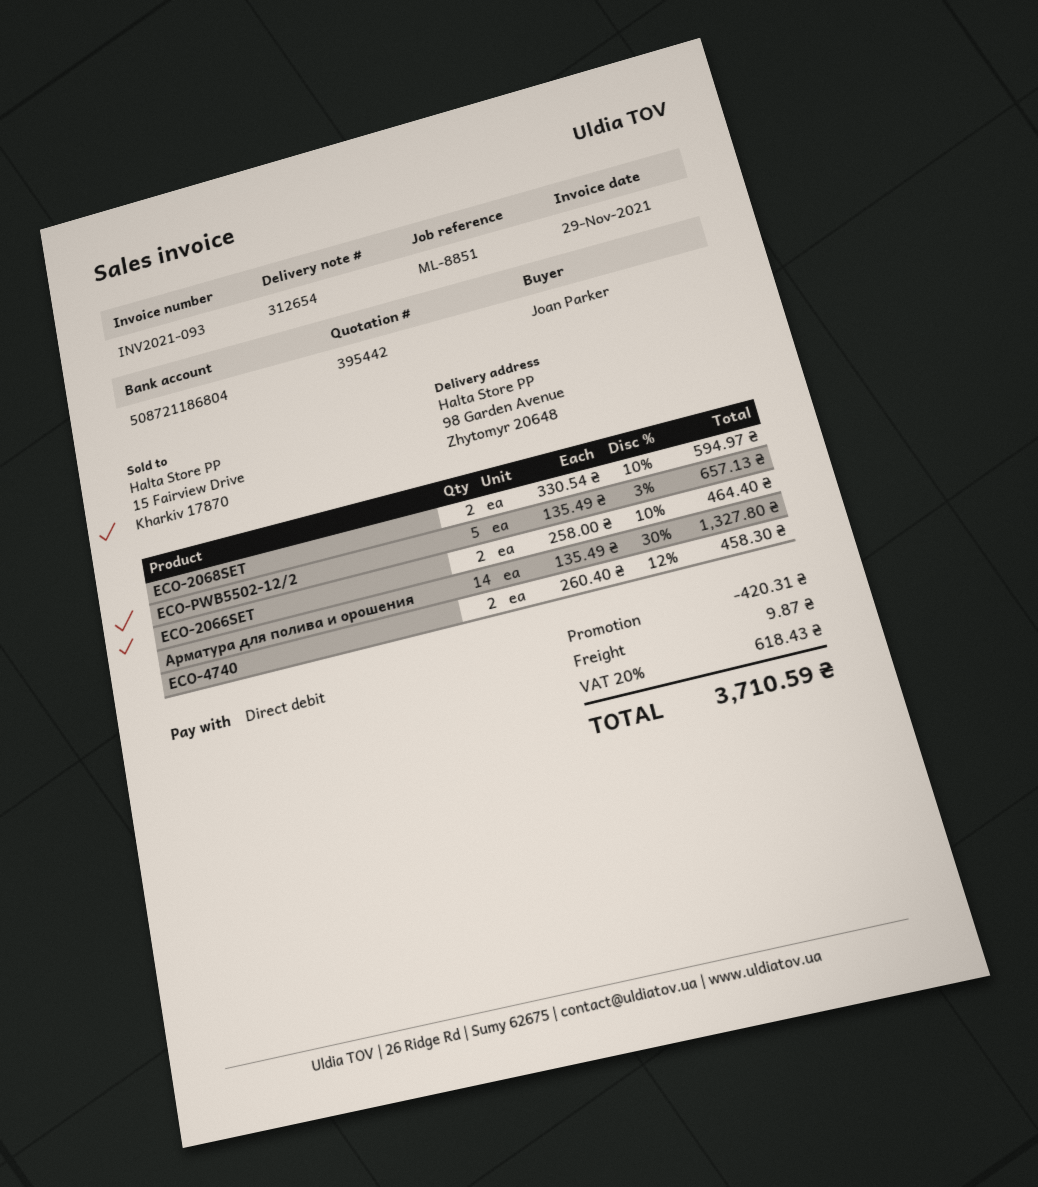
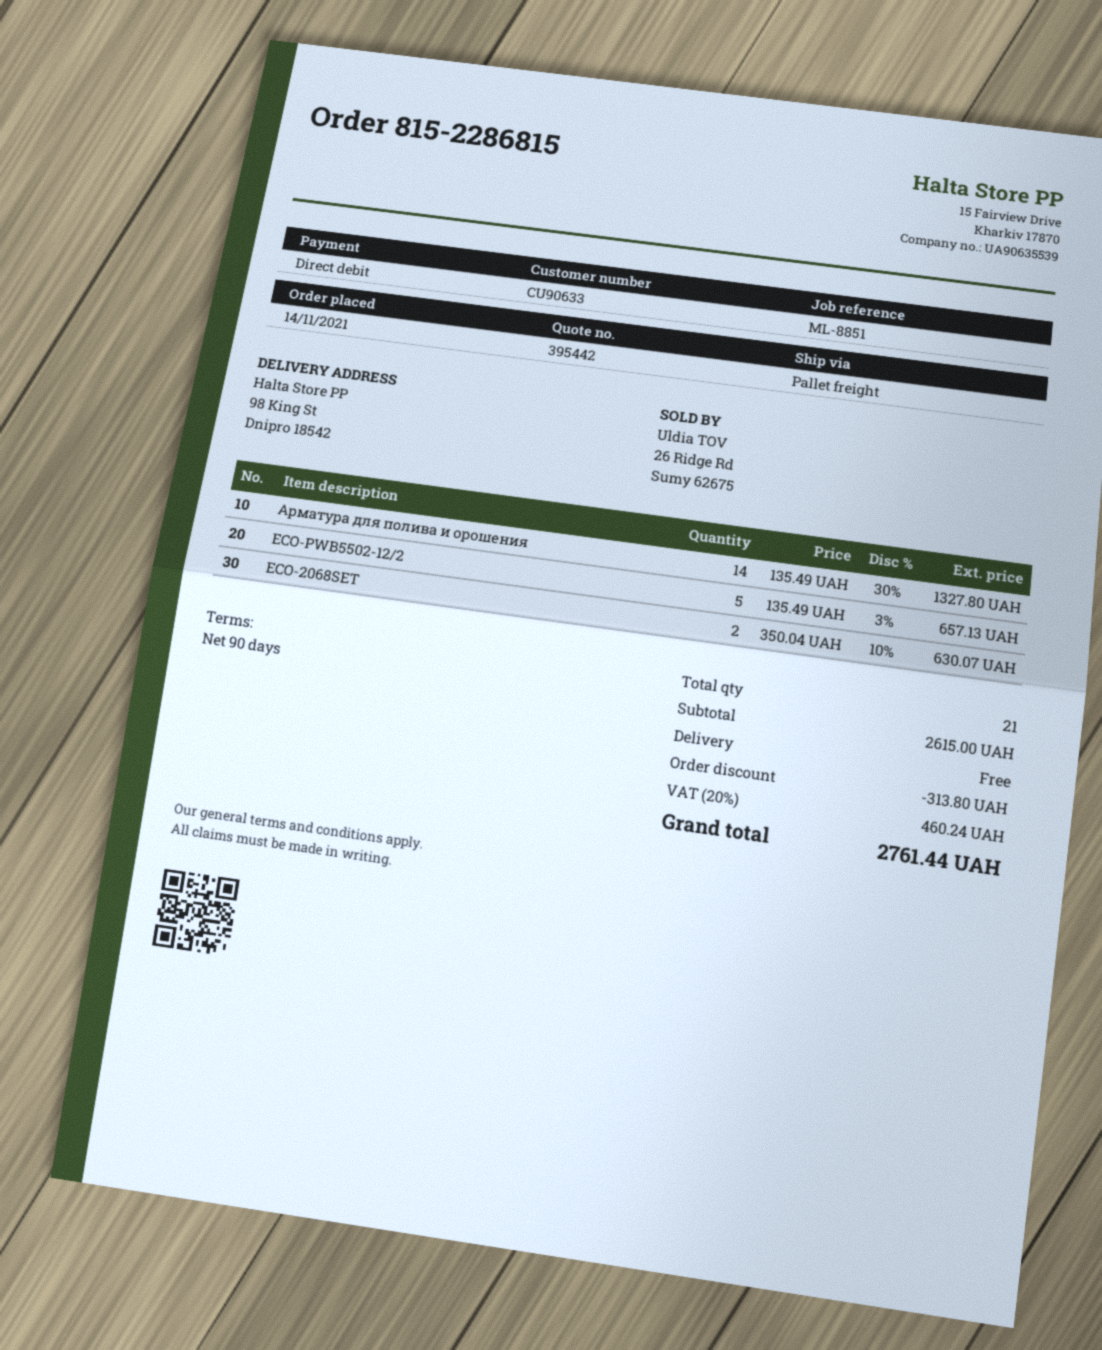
ship to: 98 Garden Avenue, Zhytomyr 20648 -> 98 King St, Dnipro 18542
ECO-2068SET: 2 x 330.54 - 10% = 594.97 -> 2 x 350.04 - 10% = 630.07
ECO-2066SET: 2 x 258.00 - 10% = 464.40 -> none
ECO-4740: 2 x 260.40 - 12% = 458.30 -> none
discount: 420.31 -> 313.80
shipping: 9.87 -> 0.00
tax: 20% = 618.43 -> 20% = 460.24
total: 3710.59 -> 2761.44

